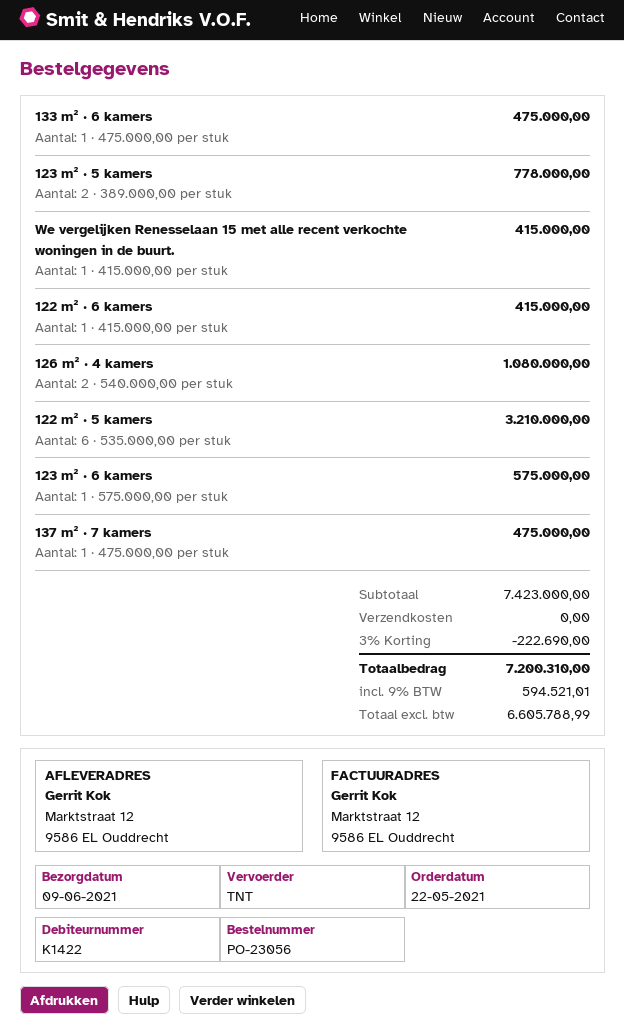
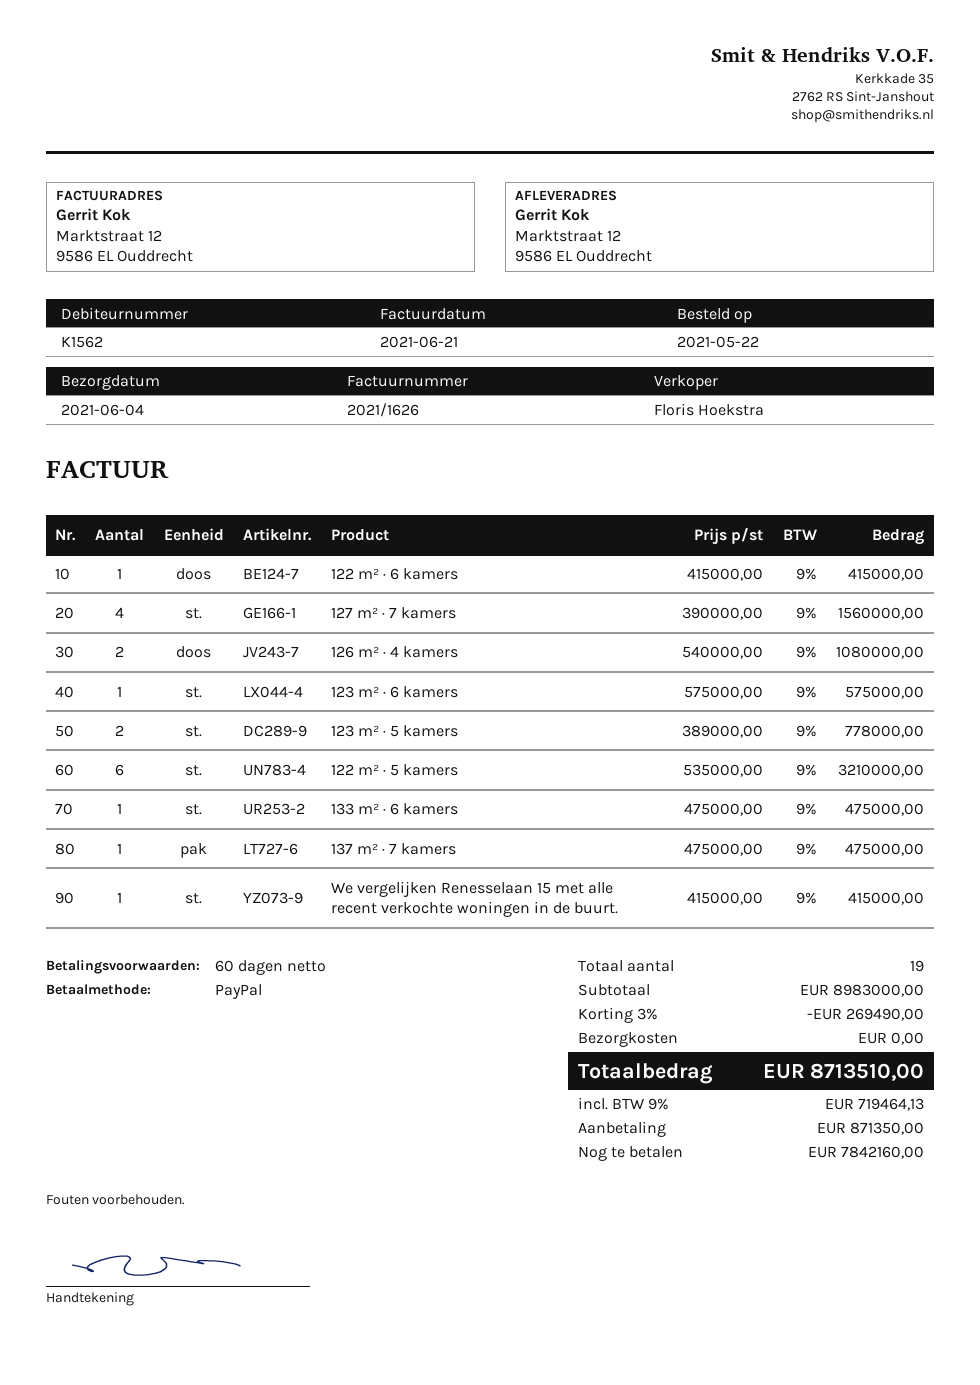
delivery date: 2021-06-09 -> 2021-06-04
customer number: K1422 -> K1562
127 m² · 7 kamers: none -> 4 x 390000.00 = 1560000.00
subtotal: 7423000.00 -> 8983000.00
discount: 3% = 222690.00 -> 3% = 269490.00
tax: 9% = 594521.01 -> 9% = 719464.13
total: 7200310.00 -> 8713510.00

